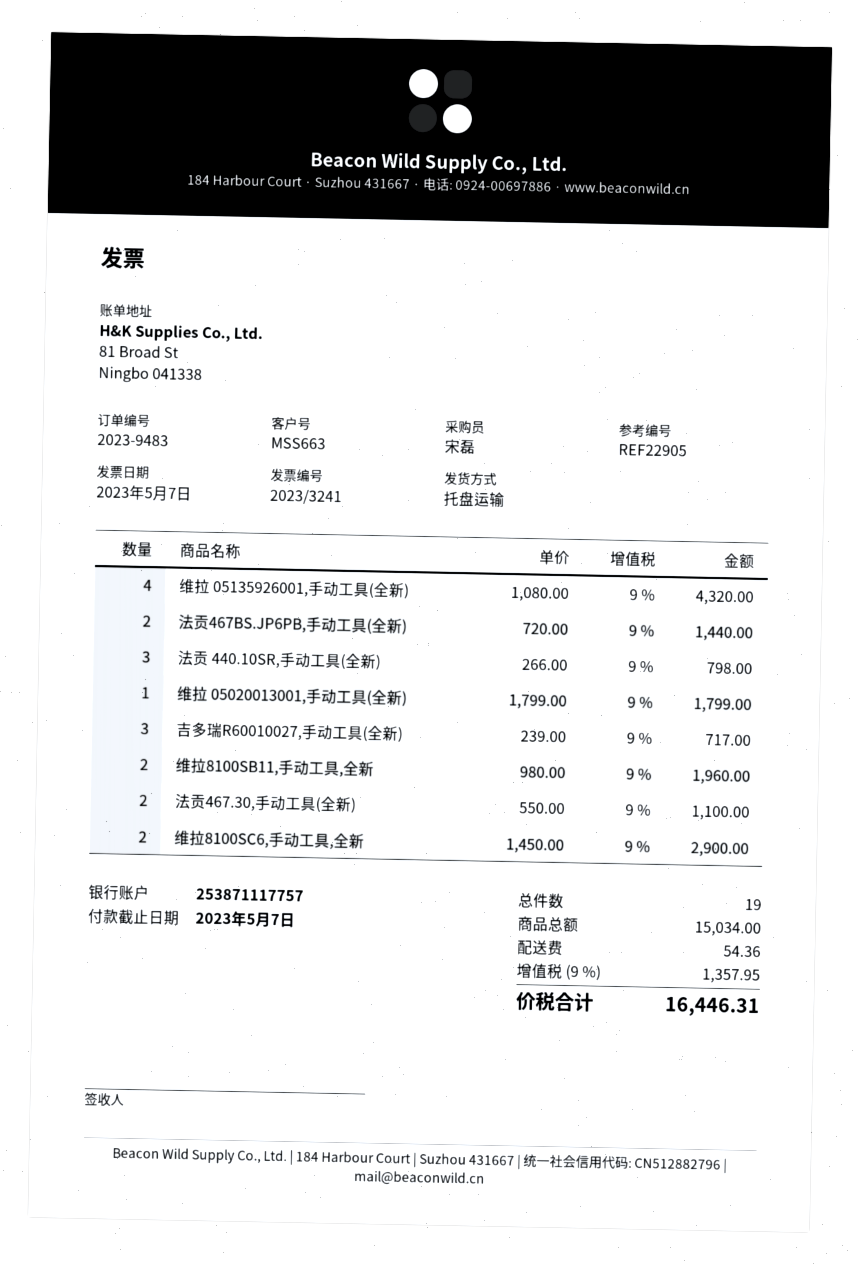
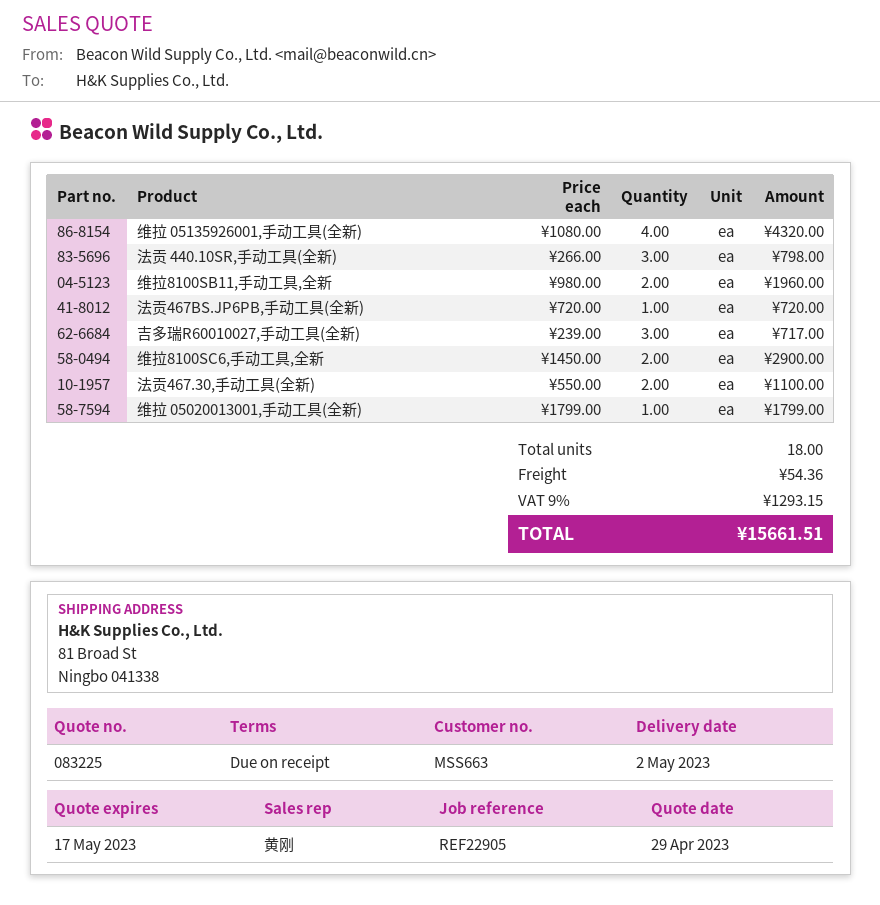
法贡467BS.JP6PB,手动工具(全新): 2 x 720.00 = 1440.00 -> 1 x 720.00 = 720.00
total quantity: 19 -> 18
tax: 9% = 1357.95 -> 9% = 1293.15
total: 16446.31 -> 15661.51

